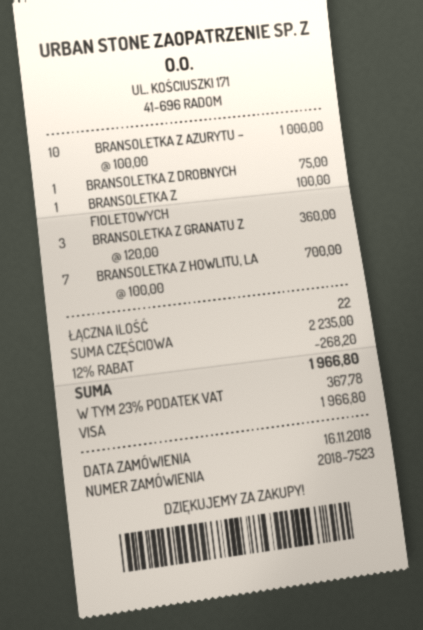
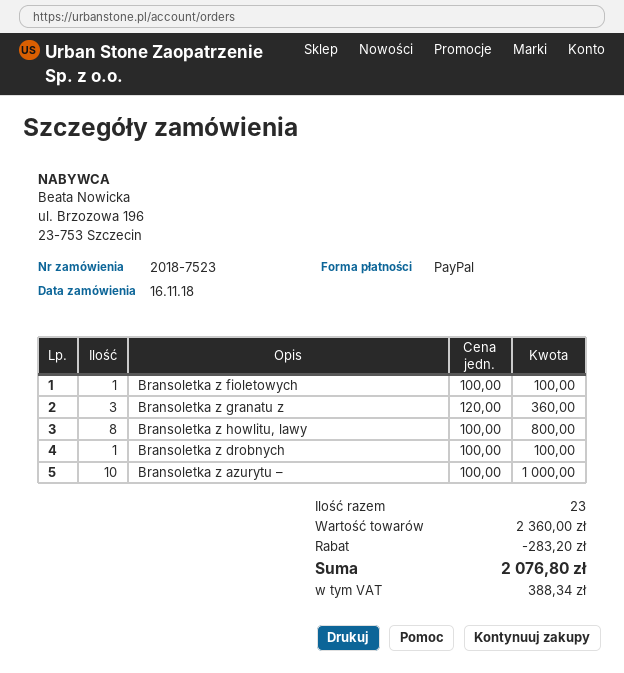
payment method: Visa -> PayPal
BRANSOLETKA Z DROBNYCH: 1 x 75.00 = 75.00 -> 1 x 100.00 = 100.00
BRANSOLETKA Z HOWLITU, LA: 7 x 100.00 = 700.00 -> 8 x 100.00 = 800.00
total quantity: 22 -> 23
subtotal: 2235.00 -> 2360.00
discount: 268.20 -> 283.20
tax: 367.78 -> 388.34
total: 1966.80 -> 2076.80

